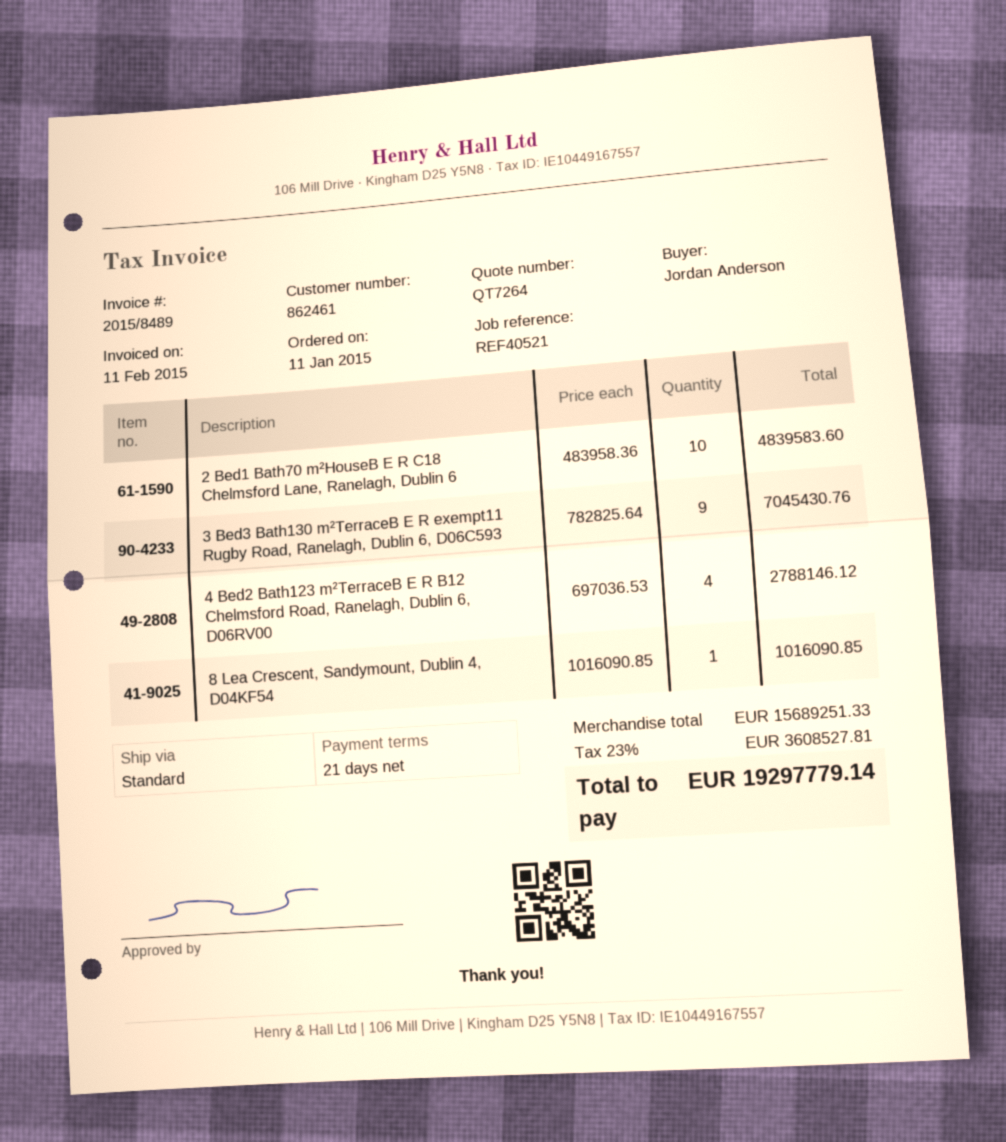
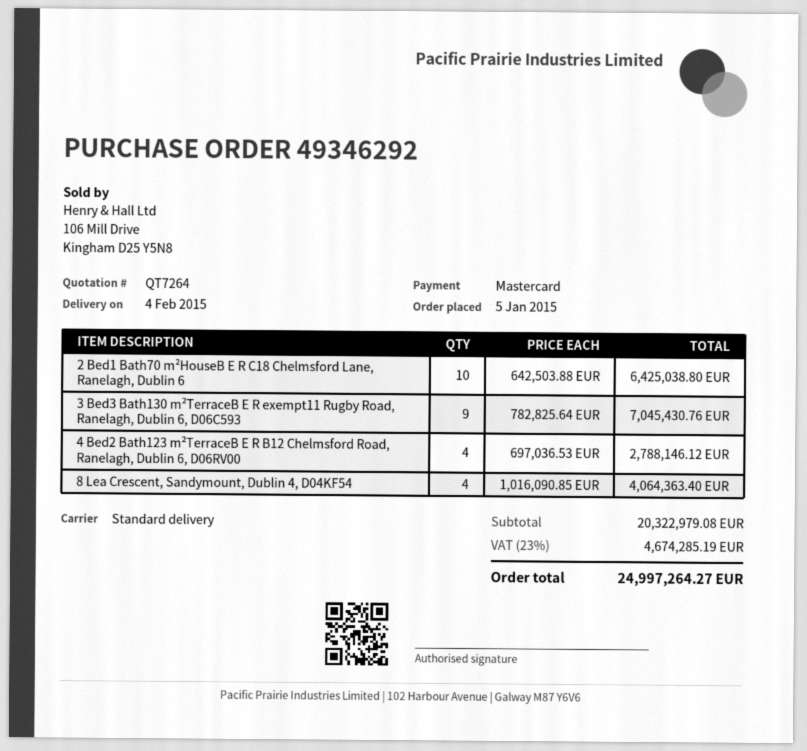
order date: 2015-01-11 -> 2015-01-05
2 Bed1 Bath70 m²HouseB E R C18 Chelmsford Lane, Ranelagh, Dublin 6: 10 x 483958.36 = 4839583.60 -> 10 x 642503.88 = 6425038.80
8 Lea Crescent, Sandymount, Dublin 4, D04KF54: 1 x 1016090.85 = 1016090.85 -> 4 x 1016090.85 = 4064363.40
subtotal: 15689251.33 -> 20322979.08
tax: 23% = 3608527.81 -> 23% = 4674285.19
total: 19297779.14 -> 24997264.27

